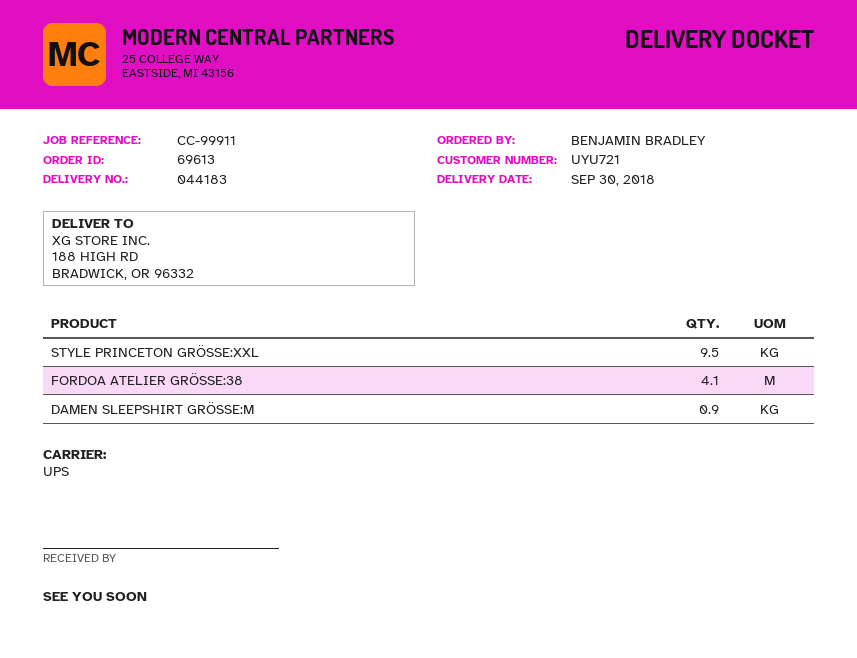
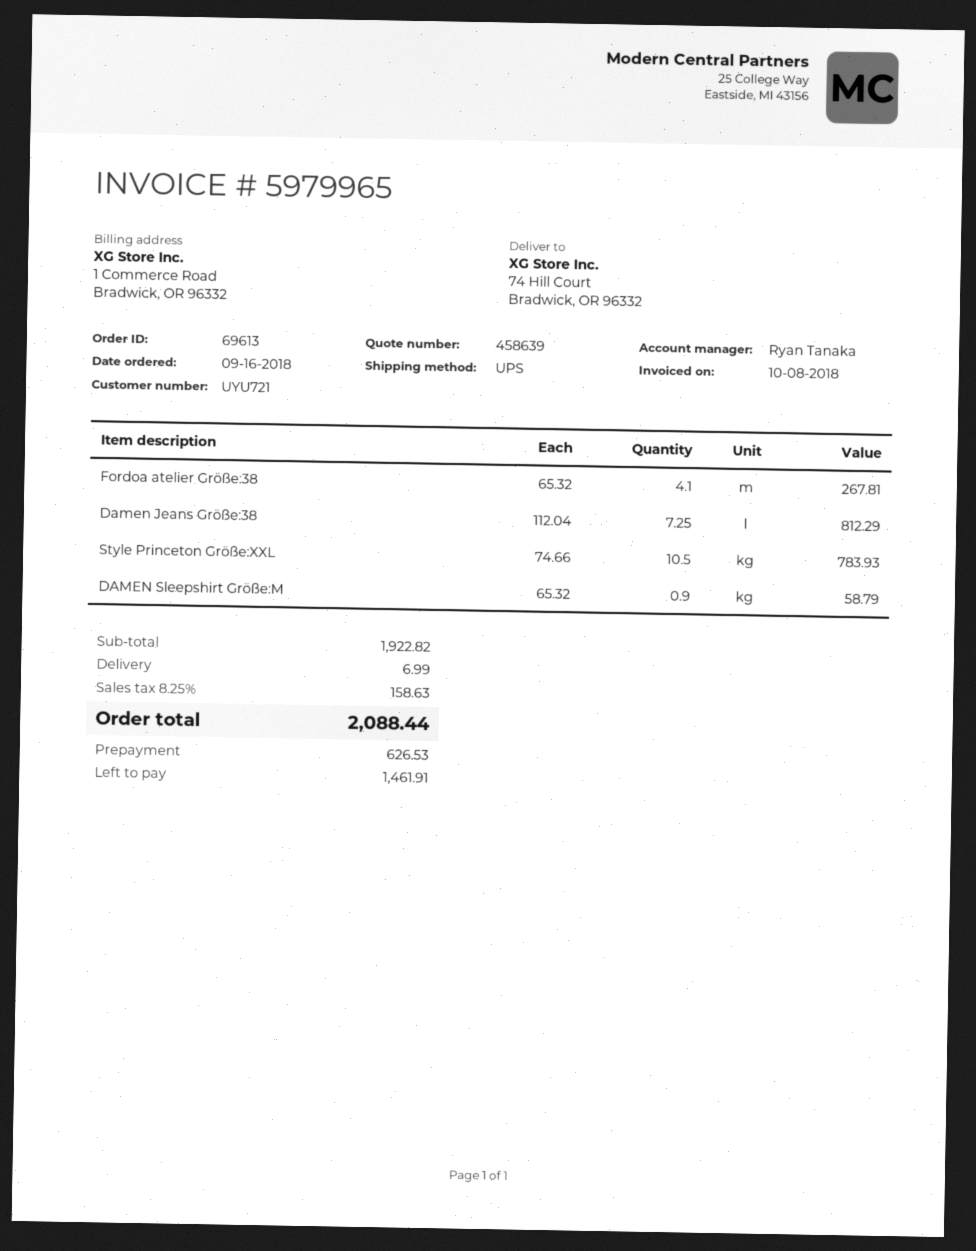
ship to: 188 HIGH RD, BRADWICK, OR 96332 -> 74 Hill Court, Bradwick, OR 96332
STYLE PRINCETON GRÖSSE:XXL: 9.5 -> 10.5
Damen Jeans Größe:38: none -> 7.25

